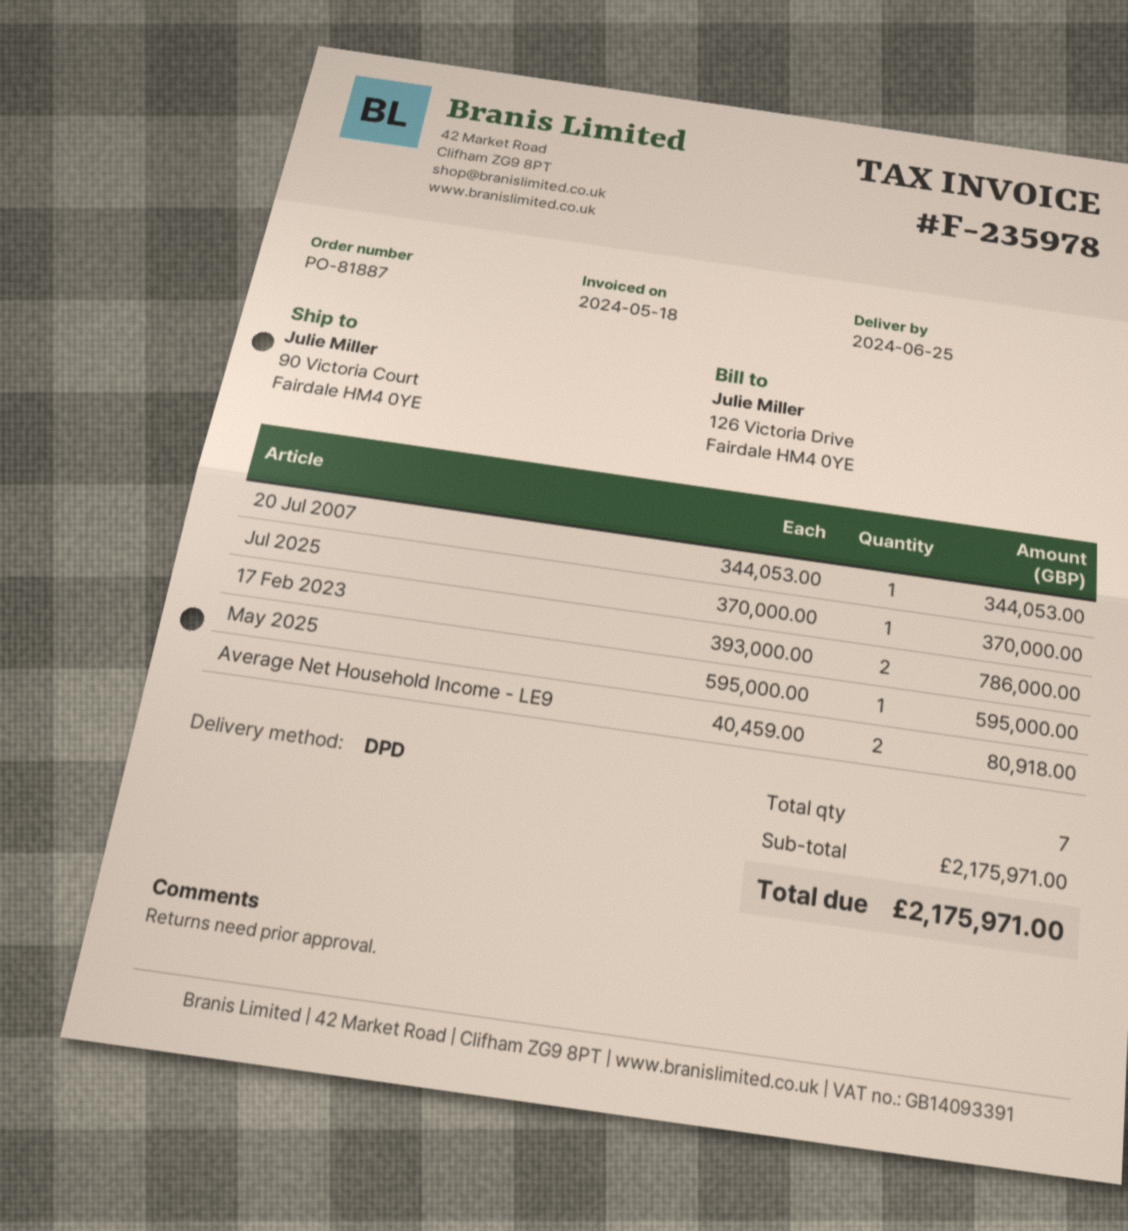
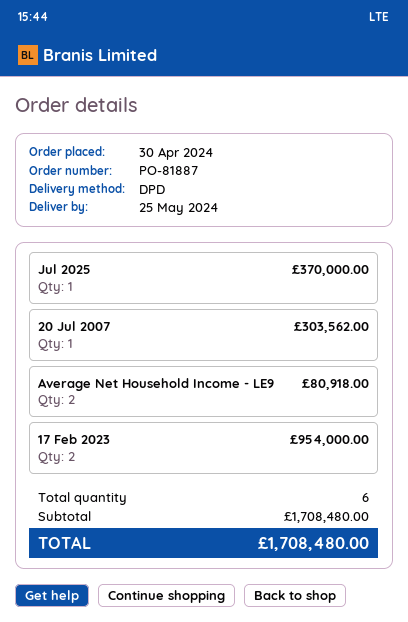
delivery date: 2024-06-25 -> 2024-05-25
20 Jul 2007: 1 for 344053.00 -> 1 for 303562.00
17 Feb 2023: 2 for 786000.00 -> 2 for 954000.00
May 2025: 1 for 595000.00 -> none
total quantity: 7 -> 6
subtotal: 2175971.00 -> 1708480.00
total: 2175971.00 -> 1708480.00

